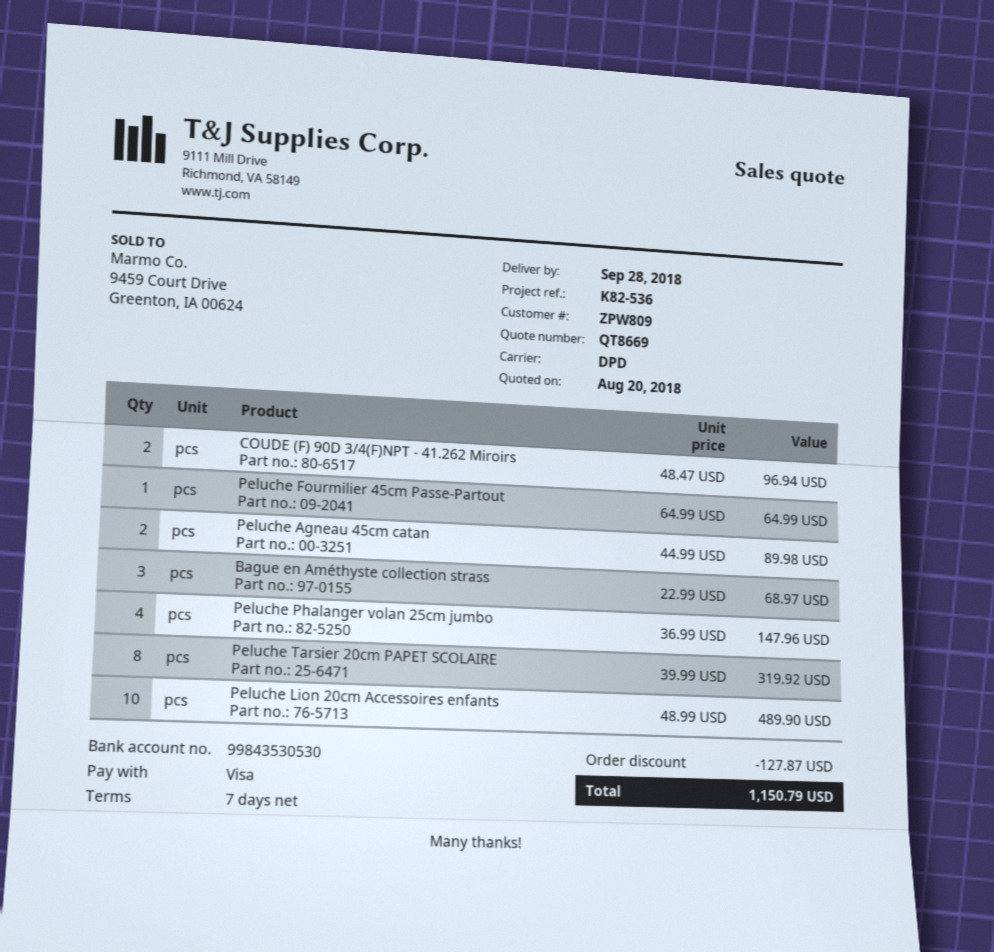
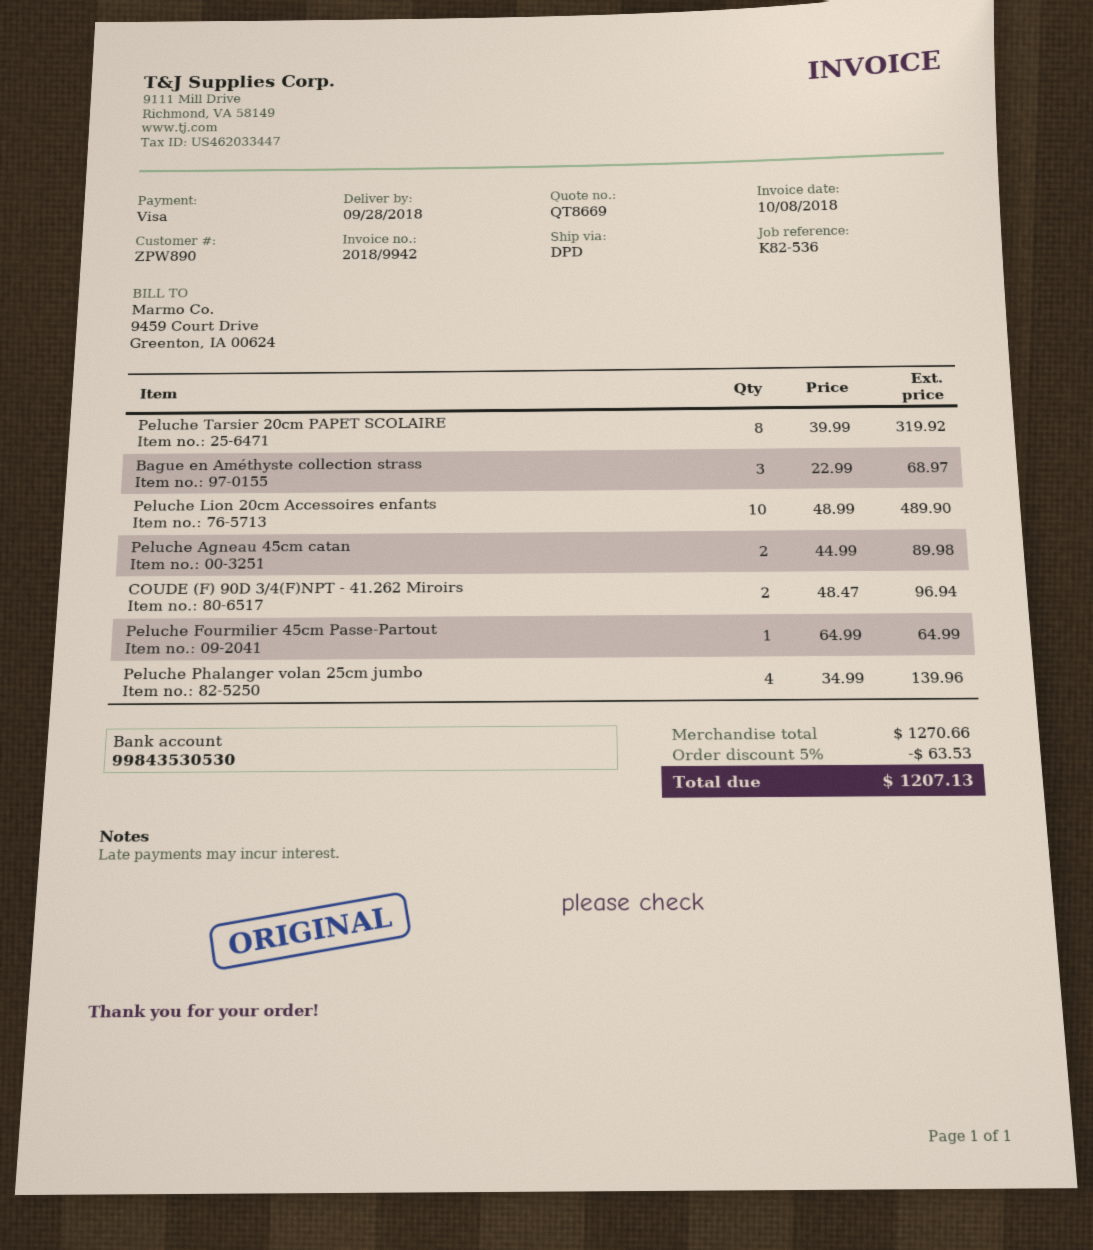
customer number: ZPW809 -> ZPW890
Peluche Phalanger volan 25cm jumbo: 4 x 36.99 = 147.96 -> 4 x 34.99 = 139.96
discount: 127.87 -> 63.53
total: 1150.79 -> 1207.13

